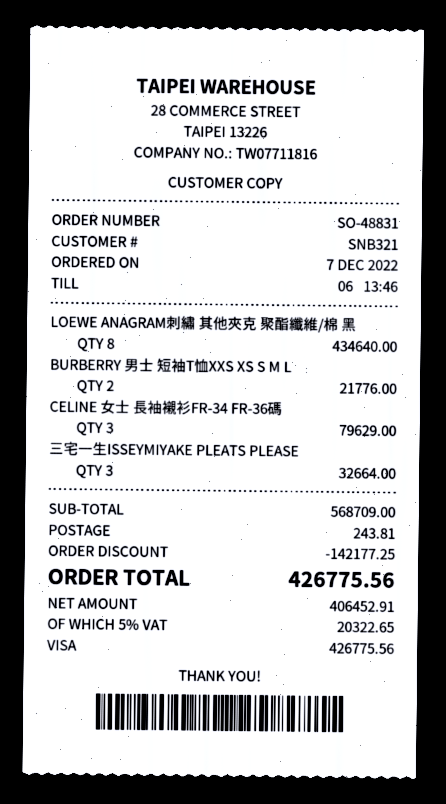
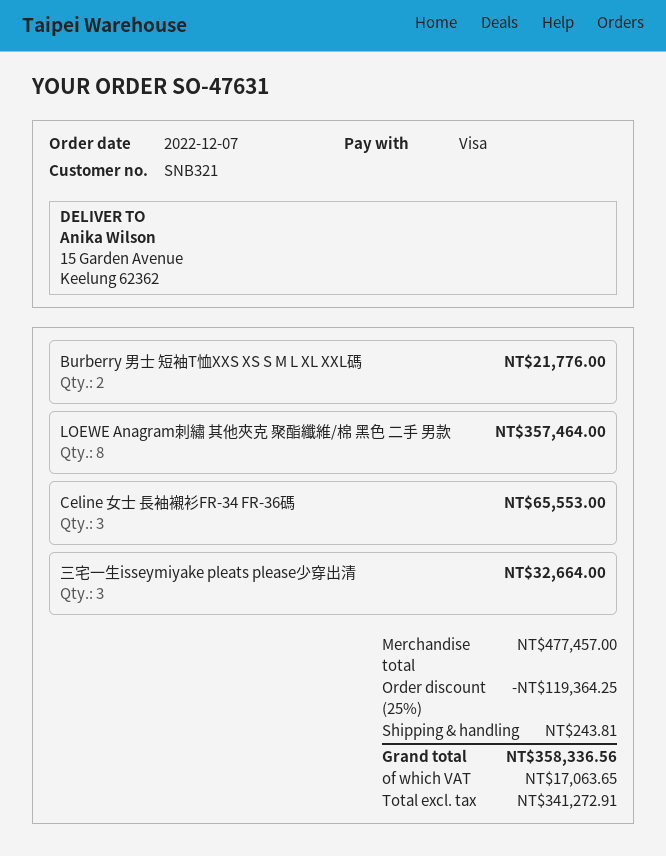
order number: SO-48831 -> SO-47631
LOEWE ANAGRAM刺繡 其他夾克 聚酯纖維/棉 黑: 8 for 434640.00 -> 8 for 357464.00
CELINE 女士 長袖襯衫FR-34 FR-36碼: 3 for 79629.00 -> 3 for 65553.00
subtotal: 568709.00 -> 477457.00
discount: 142177.25 -> 119364.25
net: 406452.91 -> 341272.91
tax: 20322.65 -> 17063.65
total: 426775.56 -> 358336.56

